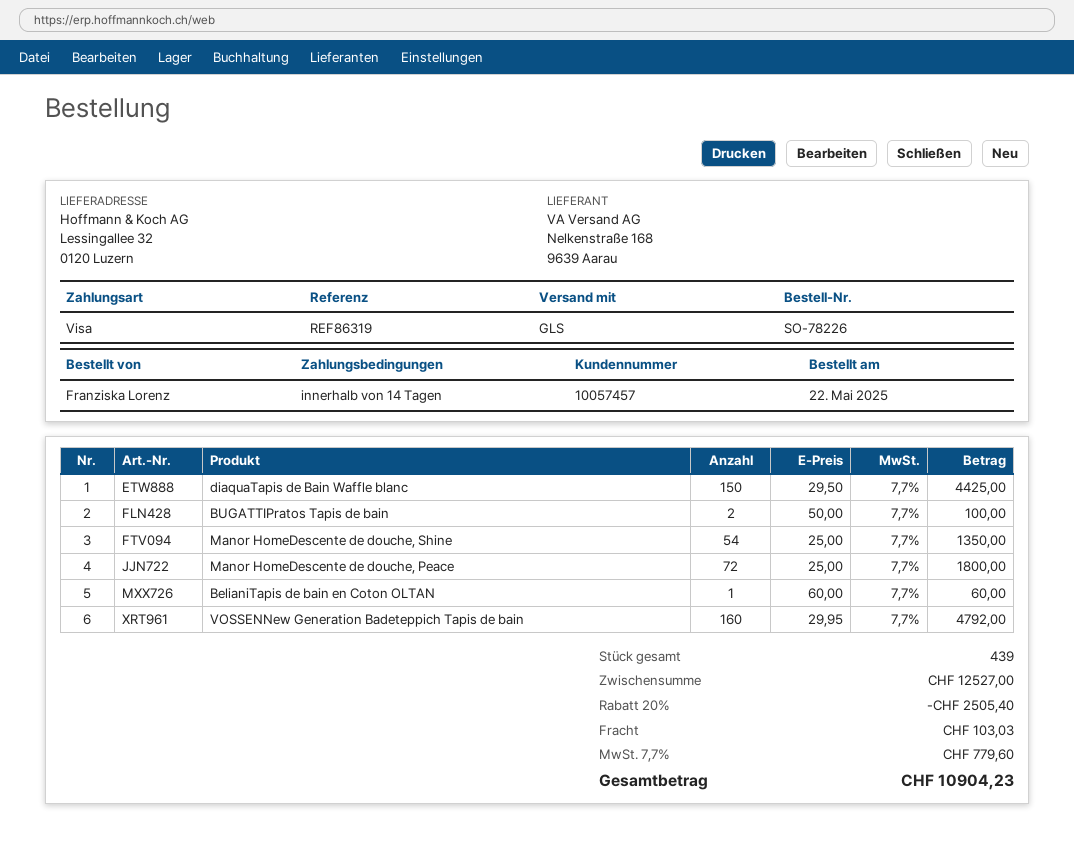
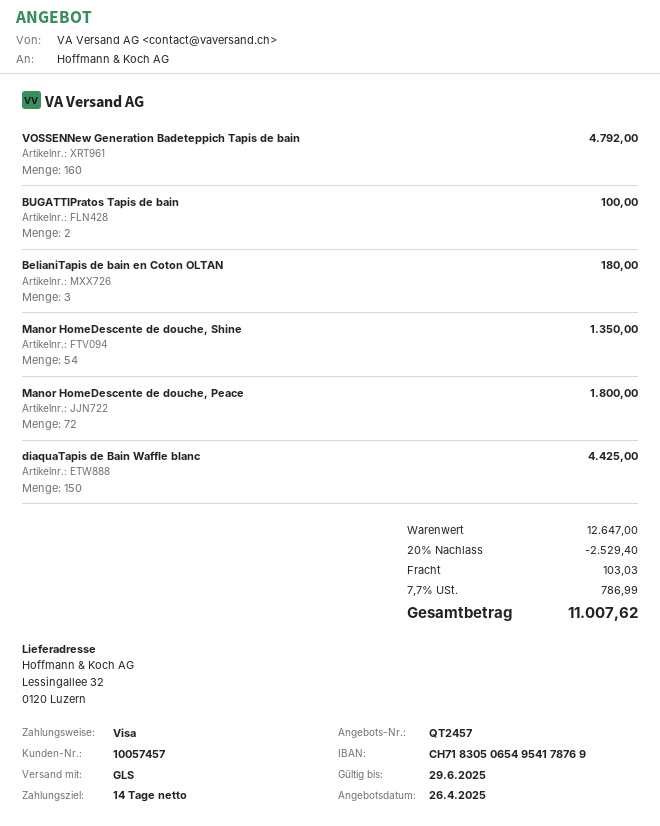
BelianiTapis de bain en Coton OLTAN: 1 for 60.00 -> 3 for 180.00
subtotal: 12527.00 -> 12647.00
discount: 20% = 2505.40 -> 20% = 2529.40
tax: 7.7% = 779.60 -> 7.7% = 786.99
total: 10904.23 -> 11007.62

